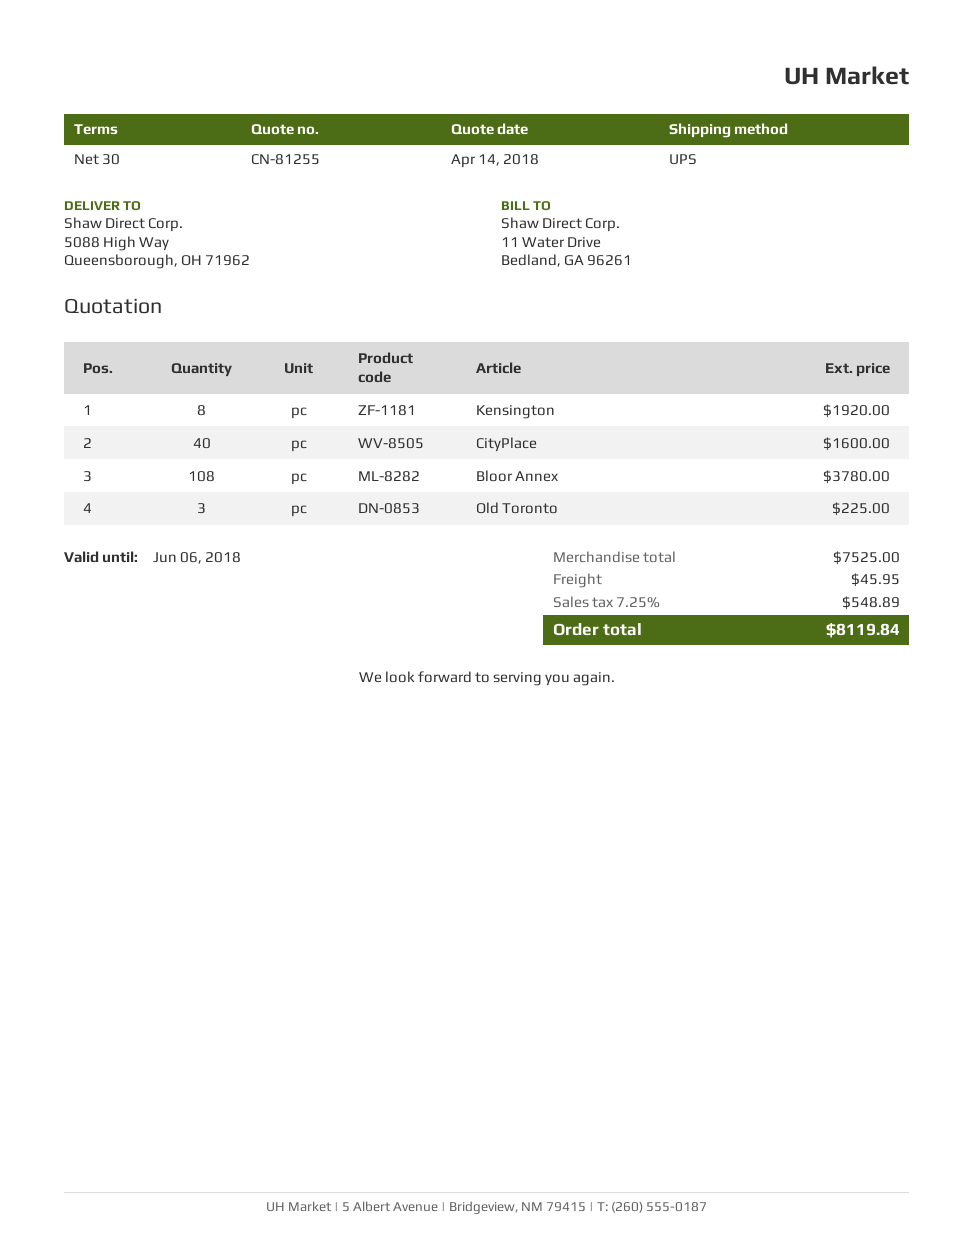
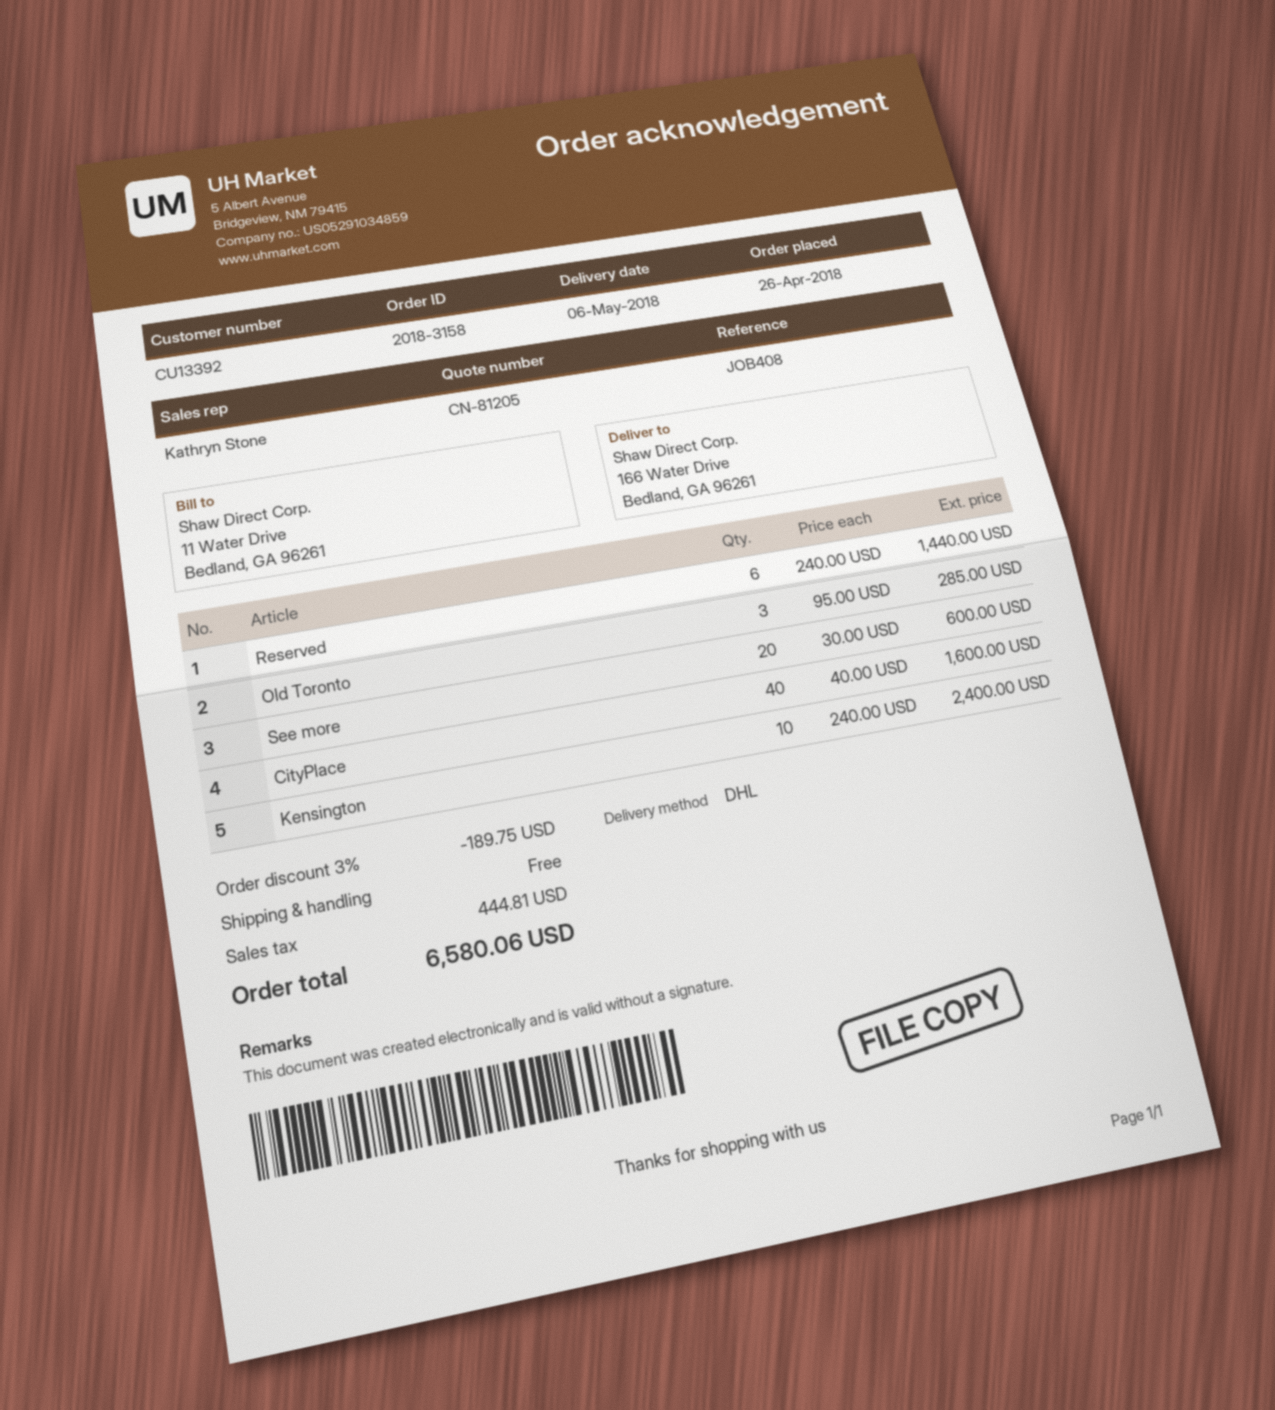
quote number: CN-81255 -> CN-81205
shipping method: UPS -> DHL
ship to: 5088 High Way, Queensborough, OH 71962 -> 166 Water Drive, Bedland, GA 96261
Kensington: 8 for 1920.00 -> 10 for 2400.00
Bloor Annex: 108 for 3780.00 -> none
Old Toronto: 3 for 225.00 -> 3 for 285.00
Reserved: none -> 6 for 1440.00
See more: none -> 20 for 600.00
discount: none -> 3% = 189.75
shipping: 45.95 -> 0.00
tax: 548.89 -> 444.81
total: 8119.84 -> 6580.06

